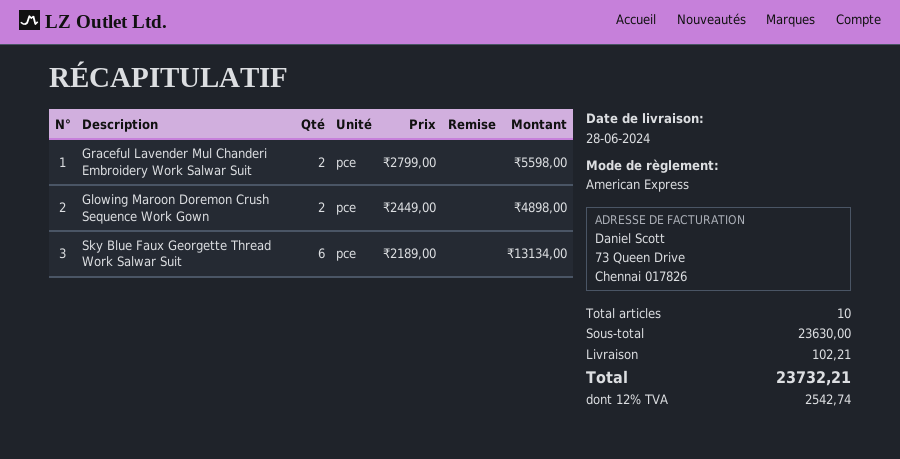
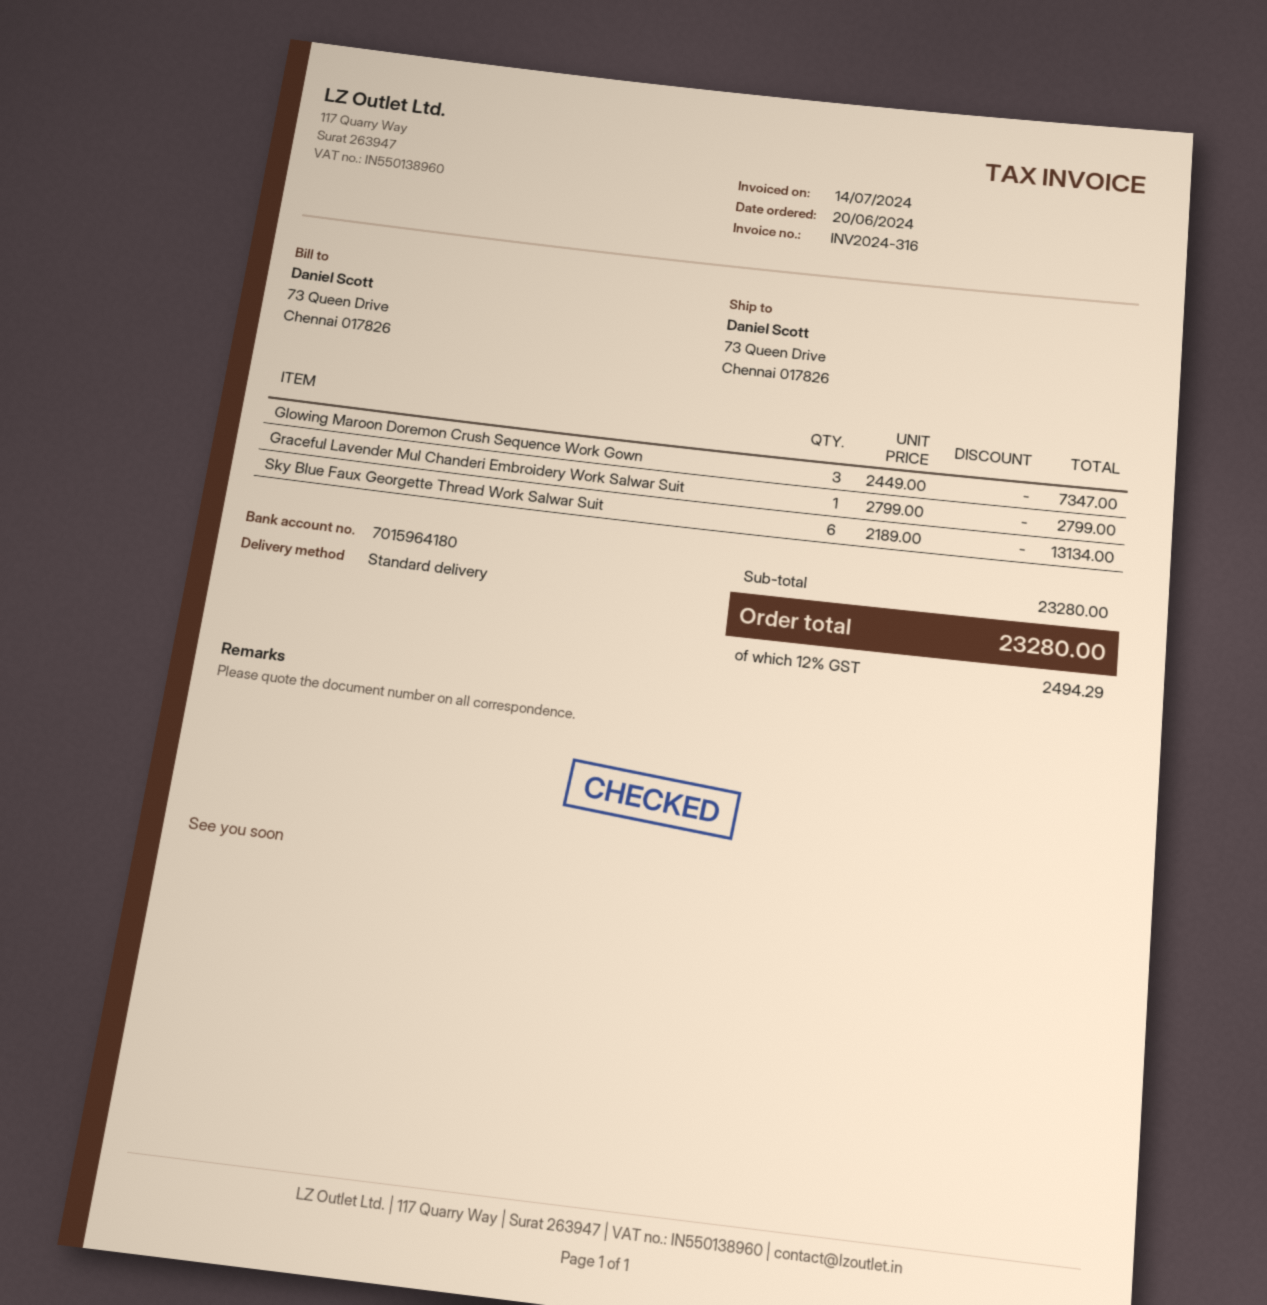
Graceful Lavender Mul Chanderi Embroidery Work Salwar Suit: 2 x 2799.00 = 5598.00 -> 1 x 2799.00 = 2799.00
Glowing Maroon Doremon Crush Sequence Work Gown: 2 x 2449.00 = 4898.00 -> 3 x 2449.00 = 7347.00
subtotal: 23630.00 -> 23280.00
shipping: 102.21 -> none
tax: 12% = 2542.74 -> 12% = 2494.29
total: 23732.21 -> 23280.00

